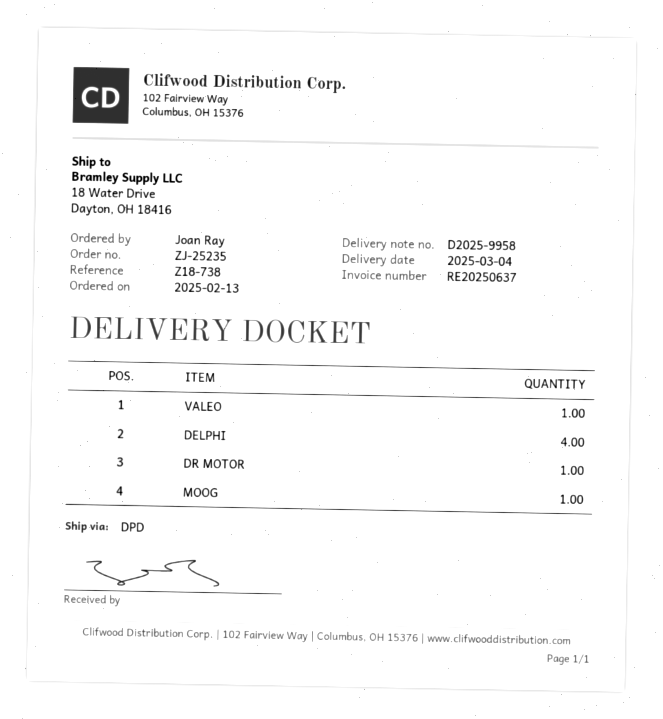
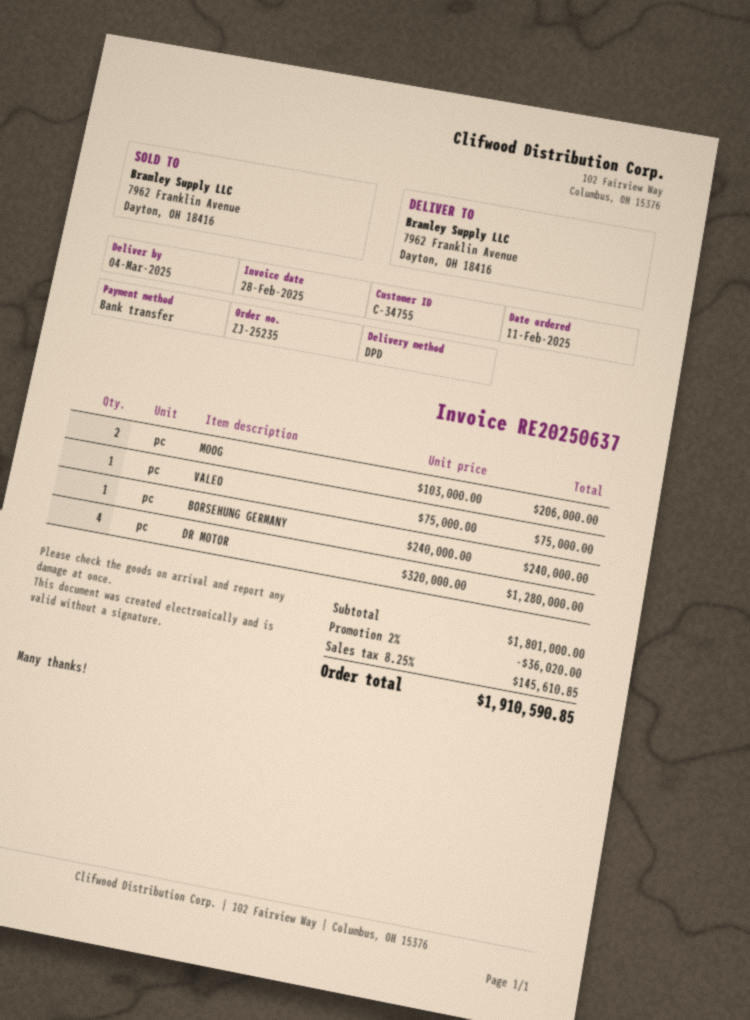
order date: 2025-02-13 -> 2025-02-11
ship to: 18 Water Drive, Dayton, OH 18416 -> 7962 Franklin Avenue, Dayton, OH 18416
DELPHI: 4 -> none
DR MOTOR: 1 -> 4
MOOG: 1 -> 2
BORSEHUNG GERMANY: none -> 1

